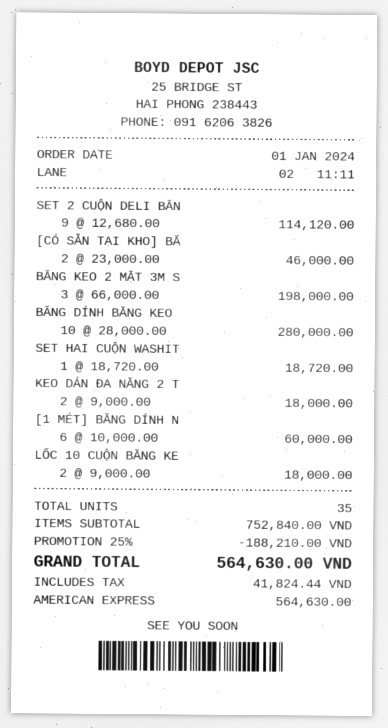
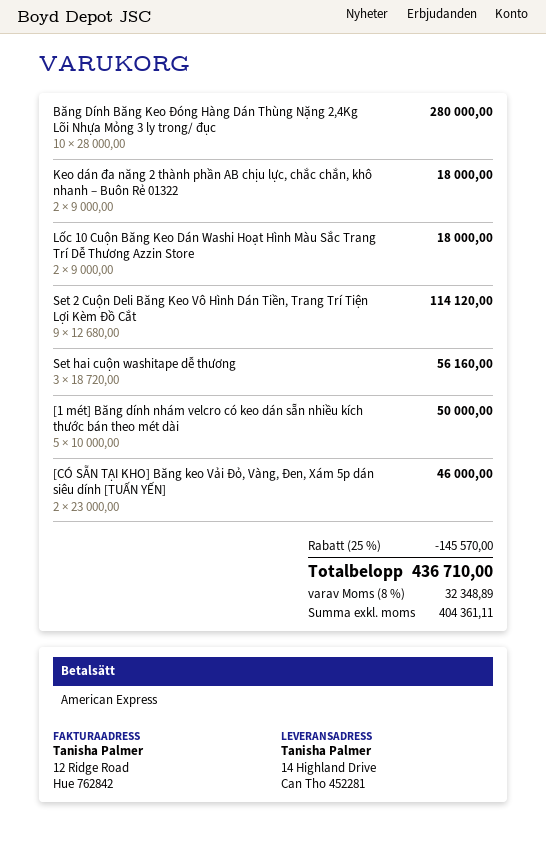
BĂNG KEO 2 MẶT 3M S: 3 x 66000.00 = 198000.00 -> none
SET HAI CUỘN WASHIT: 1 x 18720.00 = 18720.00 -> 3 x 18720.00 = 56160.00
[1 MÉT] BĂNG DÍNH N: 6 x 10000.00 = 60000.00 -> 5 x 10000.00 = 50000.00
discount: 25% = 188210.00 -> 25% = 145570.00
tax: 41824.44 -> 32348.89
total: 564630.00 -> 436710.00

